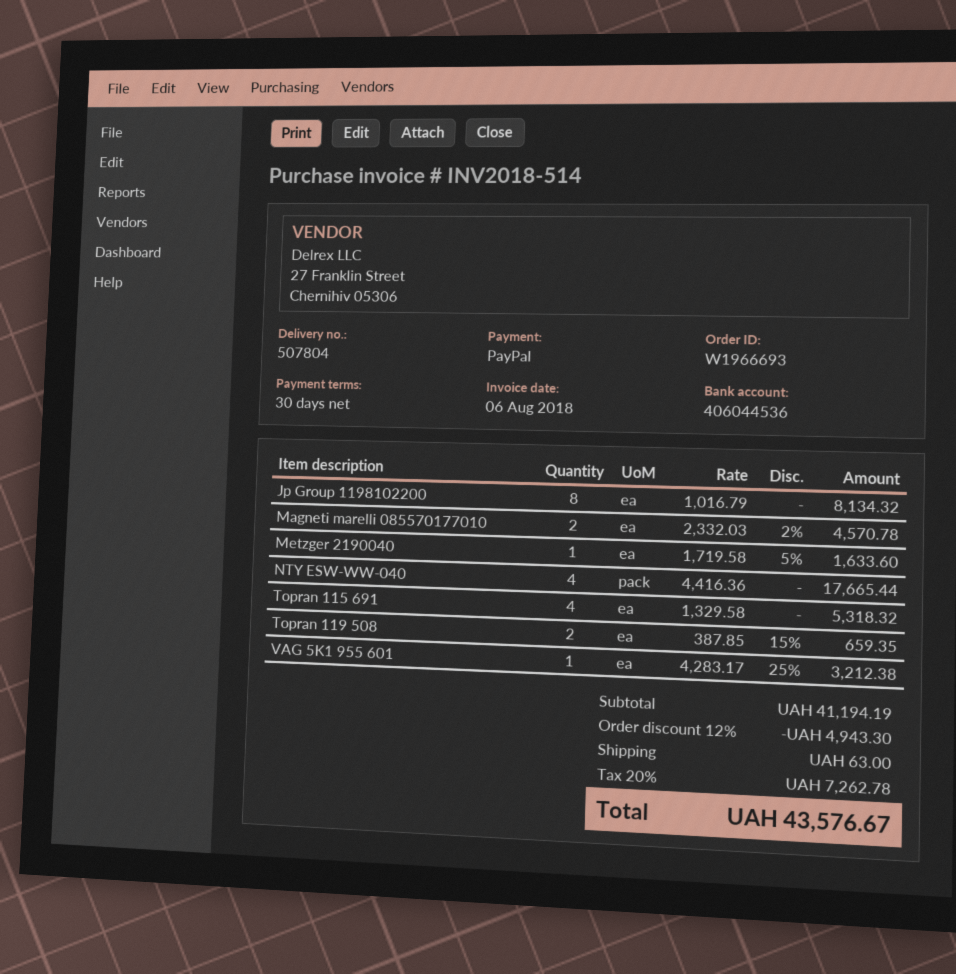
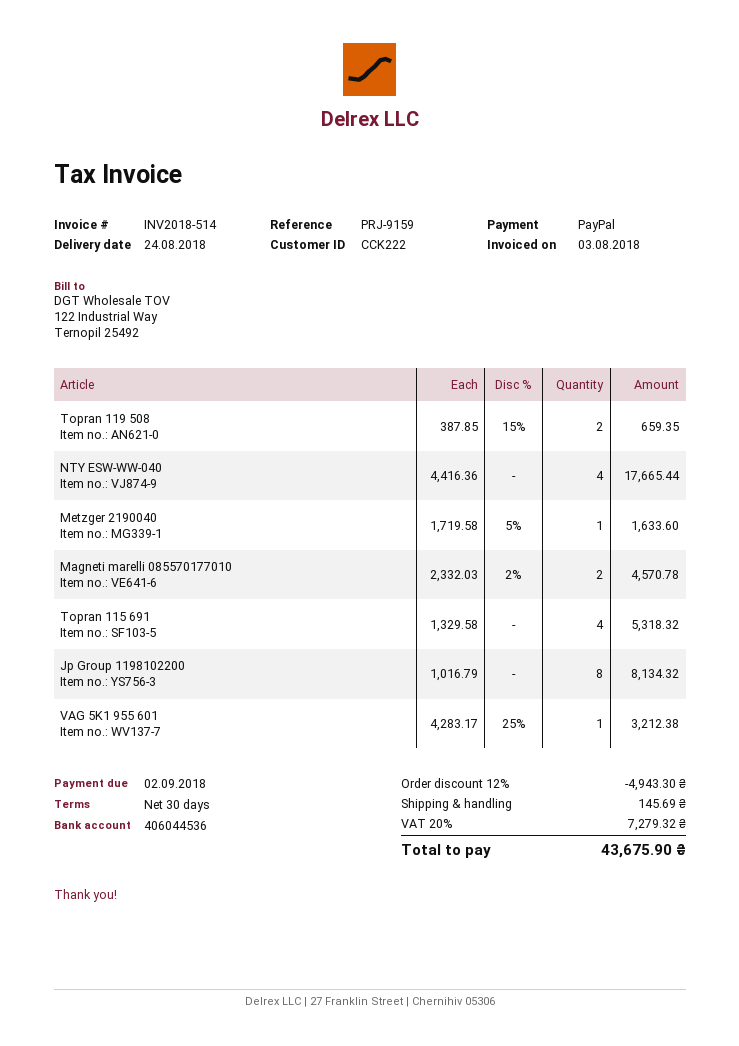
invoice date: 2018-08-06 -> 2018-08-03
shipping: 63.00 -> 145.69
tax: 20% = 7262.78 -> 20% = 7279.32
total: 43576.67 -> 43675.90

